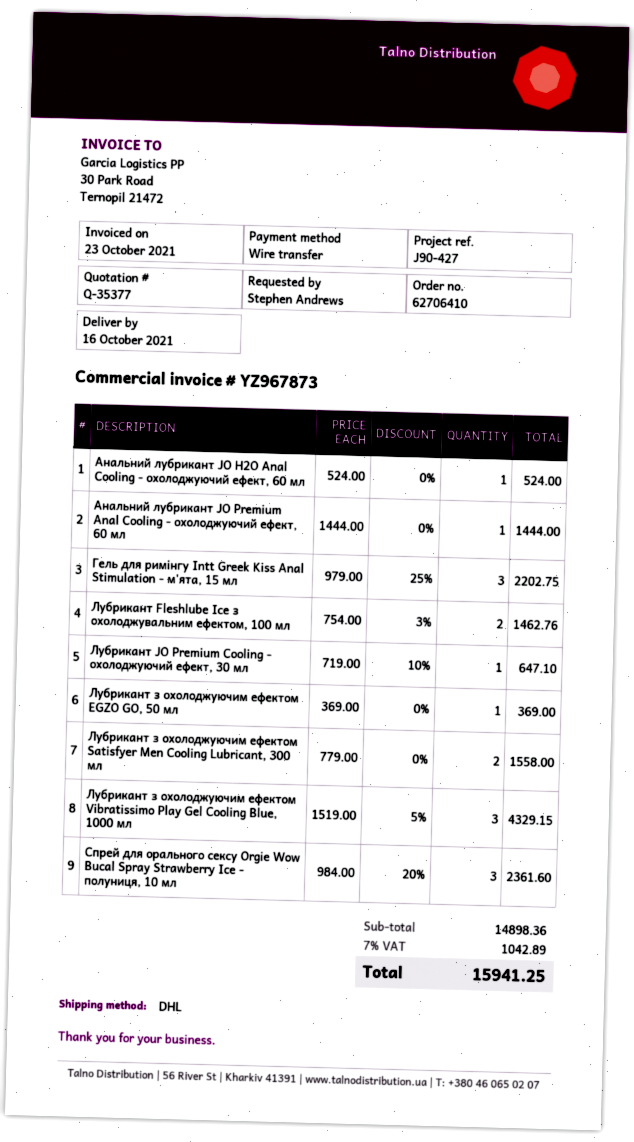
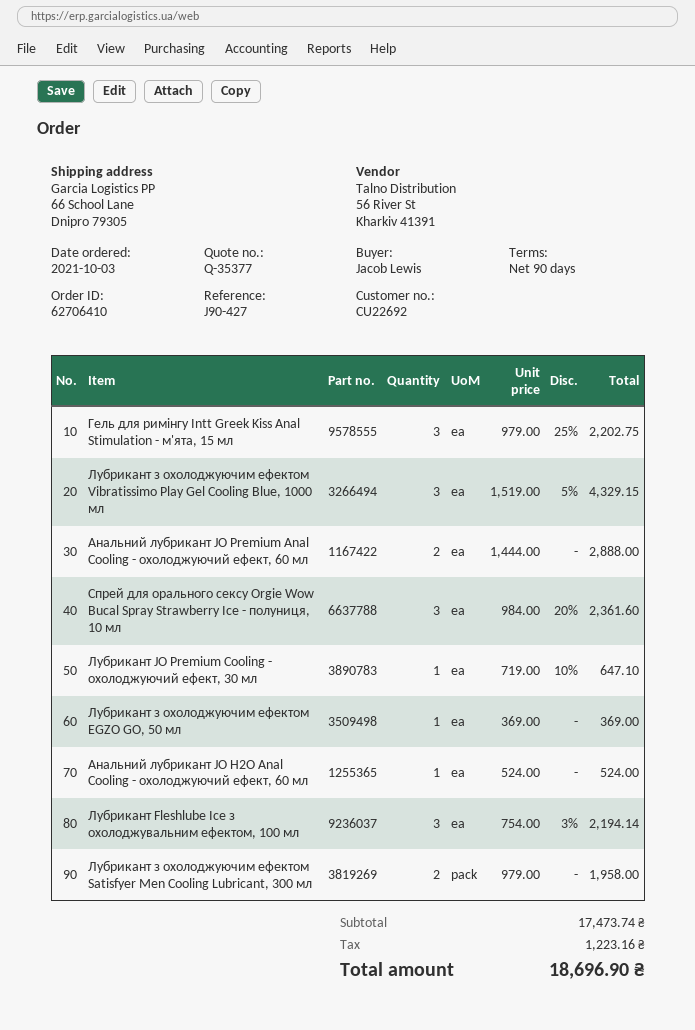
ordered by: Stephen Andrews -> Jacob Lewis
Анальний лубрикант JO Premium Anal Cooling - охолоджуючий ефект, 60 мл: 1 x 1444.00 = 1444.00 -> 2 x 1444.00 = 2888.00
Лубрикант Fleshlube Ice з охолоджувальним ефектом, 100 мл: 2 x 754.00 - 3% = 1462.76 -> 3 x 754.00 - 3% = 2194.14
Лубрикант з охолоджуючим ефектом Satisfyer Men Cooling Lubricant, 300 мл: 2 x 779.00 = 1558.00 -> 2 x 979.00 = 1958.00
subtotal: 14898.36 -> 17473.74
tax: 1042.89 -> 1223.16
total: 15941.25 -> 18696.90

